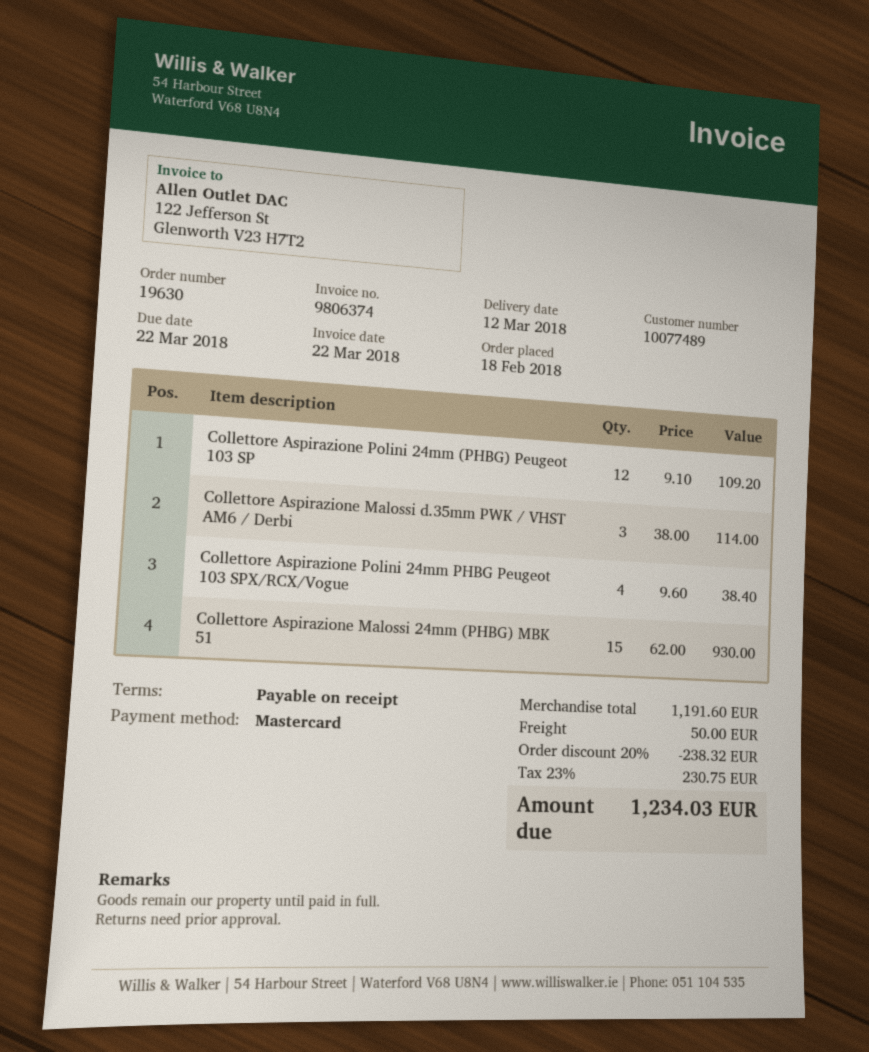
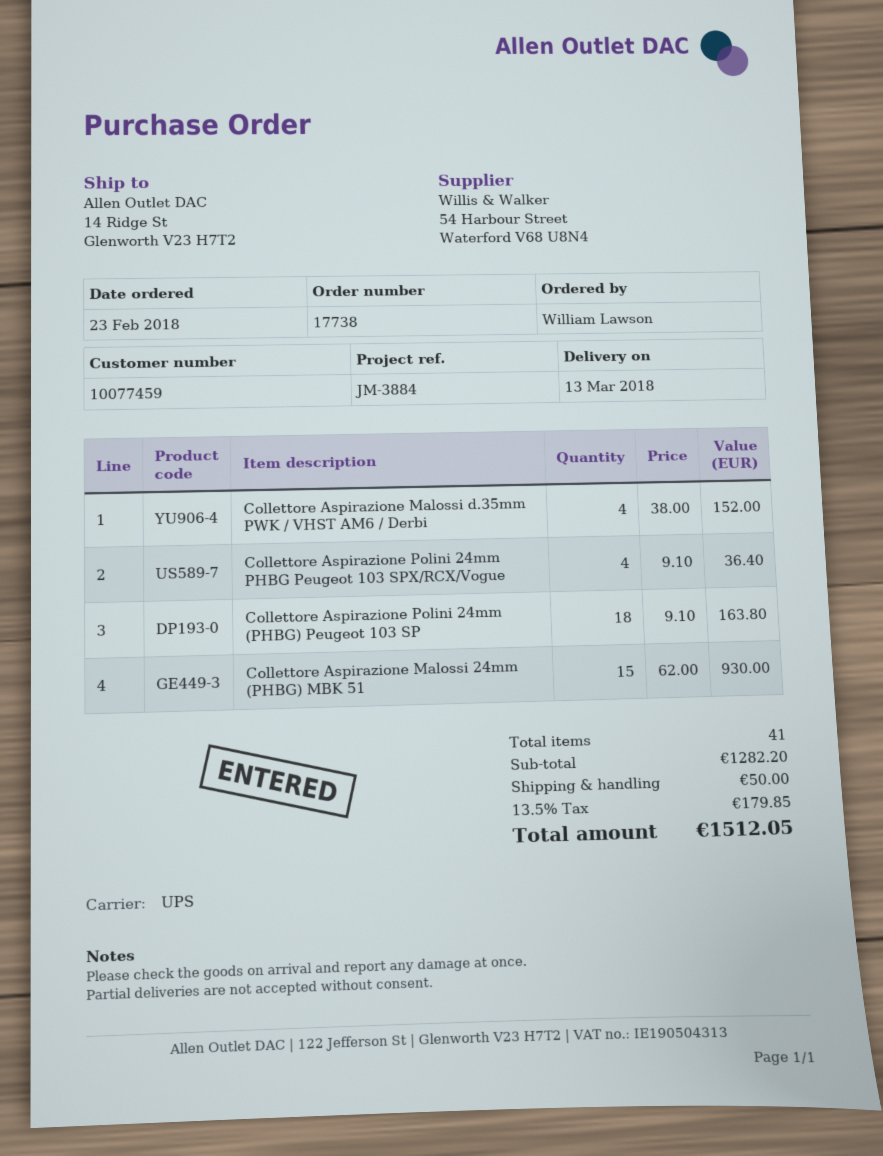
order number: 19630 -> 17738
order date: 2018-02-18 -> 2018-02-23
delivery date: 2018-03-12 -> 2018-03-13
customer number: 10077489 -> 10077459
Collettore Aspirazione Polini 24mm (PHBG) Peugeot 103 SP: 12 x 9.10 = 109.20 -> 18 x 9.10 = 163.80
Collettore Aspirazione Malossi d.35mm PWK / VHST AM6 / Derbi: 3 x 38.00 = 114.00 -> 4 x 38.00 = 152.00
Collettore Aspirazione Polini 24mm PHBG Peugeot 103 SPX/RCX/Vogue: 4 x 9.60 = 38.40 -> 4 x 9.10 = 36.40
subtotal: 1191.60 -> 1282.20
discount: 20% = 238.32 -> none
tax: 23% = 230.75 -> 13.5% = 179.85
total: 1234.03 -> 1512.05

